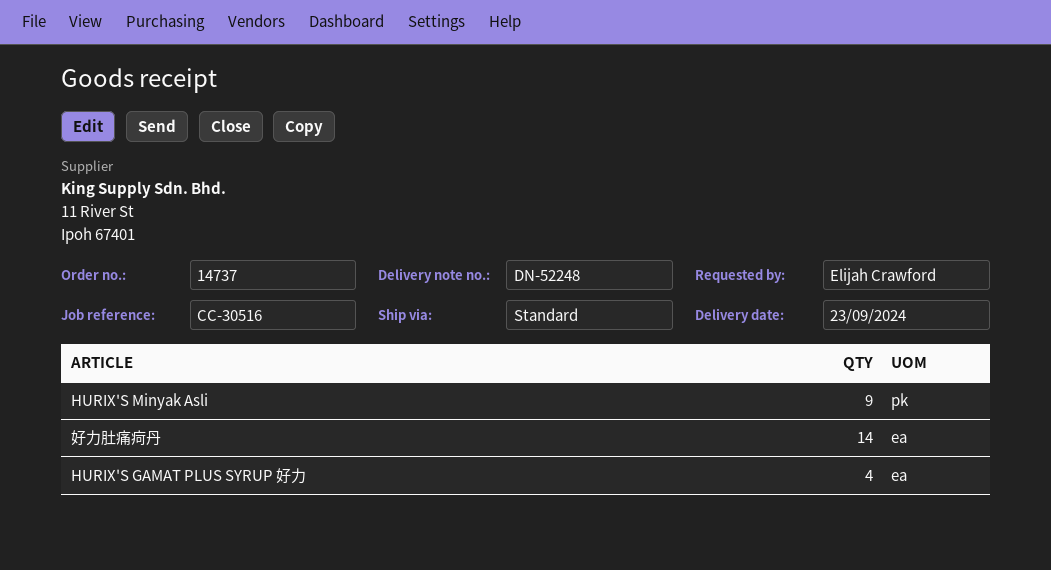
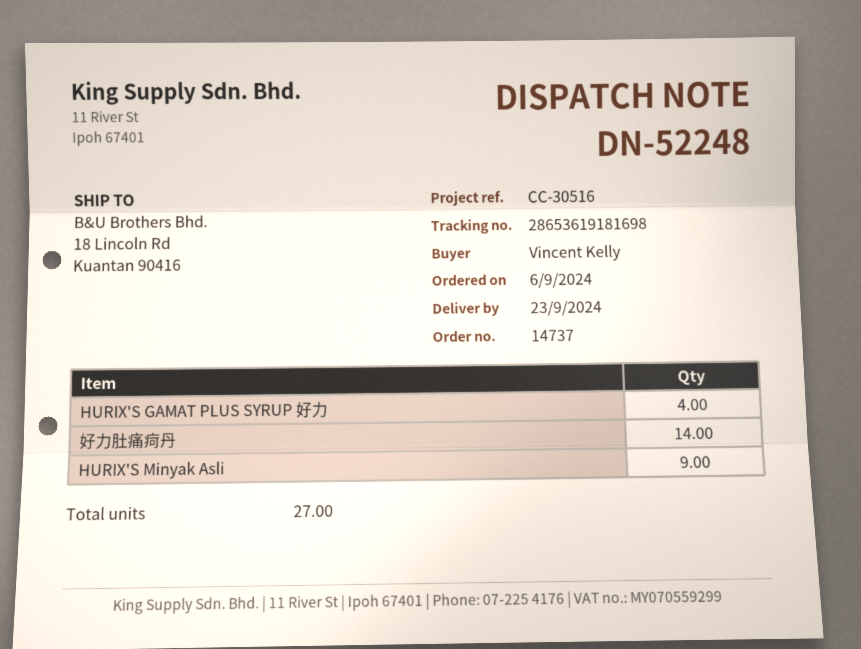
ordered by: Elijah Crawford -> Vincent Kelly

